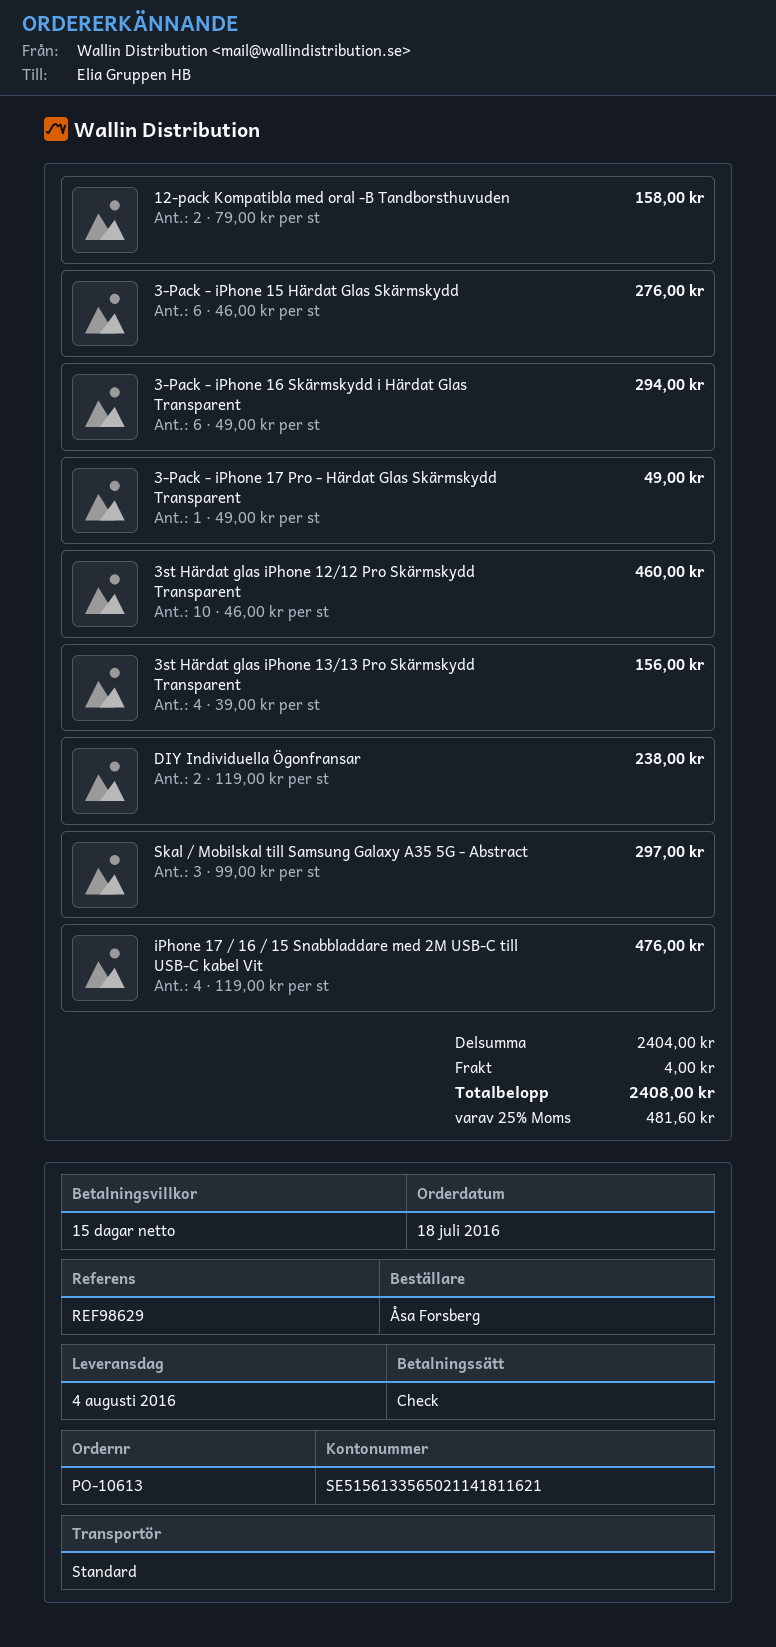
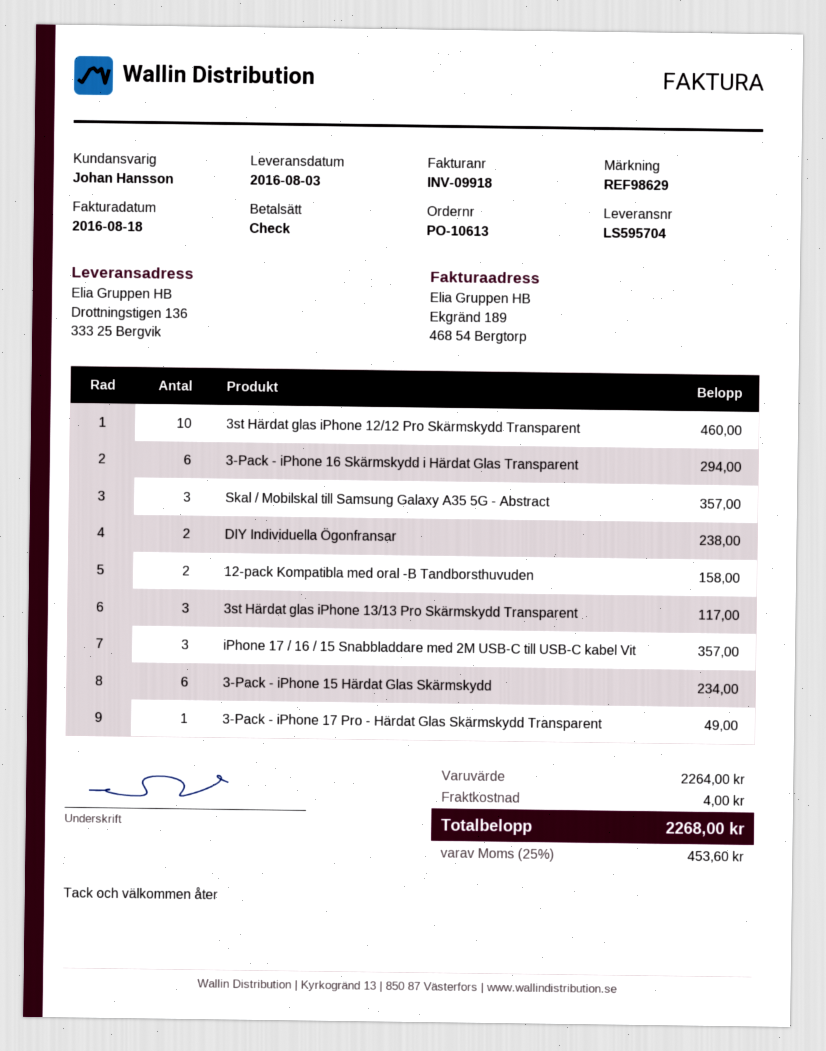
delivery date: 2016-08-04 -> 2016-08-03
3-Pack - iPhone 15 Härdat Glas Skärmskydd: 6 for 276.00 -> 6 for 234.00
3st Härdat glas iPhone 13/13 Pro Skärmskydd Transparent: 4 for 156.00 -> 3 for 117.00
Skal / Mobilskal till Samsung Galaxy A35 5G - Abstract: 3 for 297.00 -> 3 for 357.00
iPhone 17 / 16 / 15 Snabbladdare med 2M USB-C till USB-C kabel Vit: 4 for 476.00 -> 3 for 357.00
subtotal: 2404.00 -> 2264.00
tax: 25% = 481.60 -> 25% = 453.60
total: 2408.00 -> 2268.00

